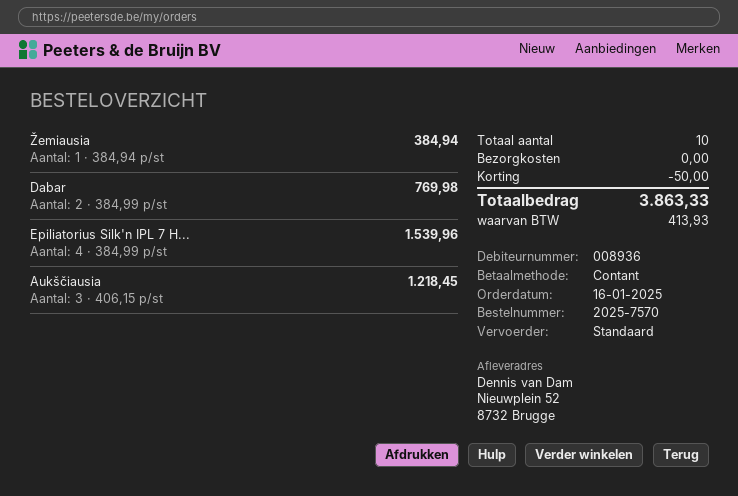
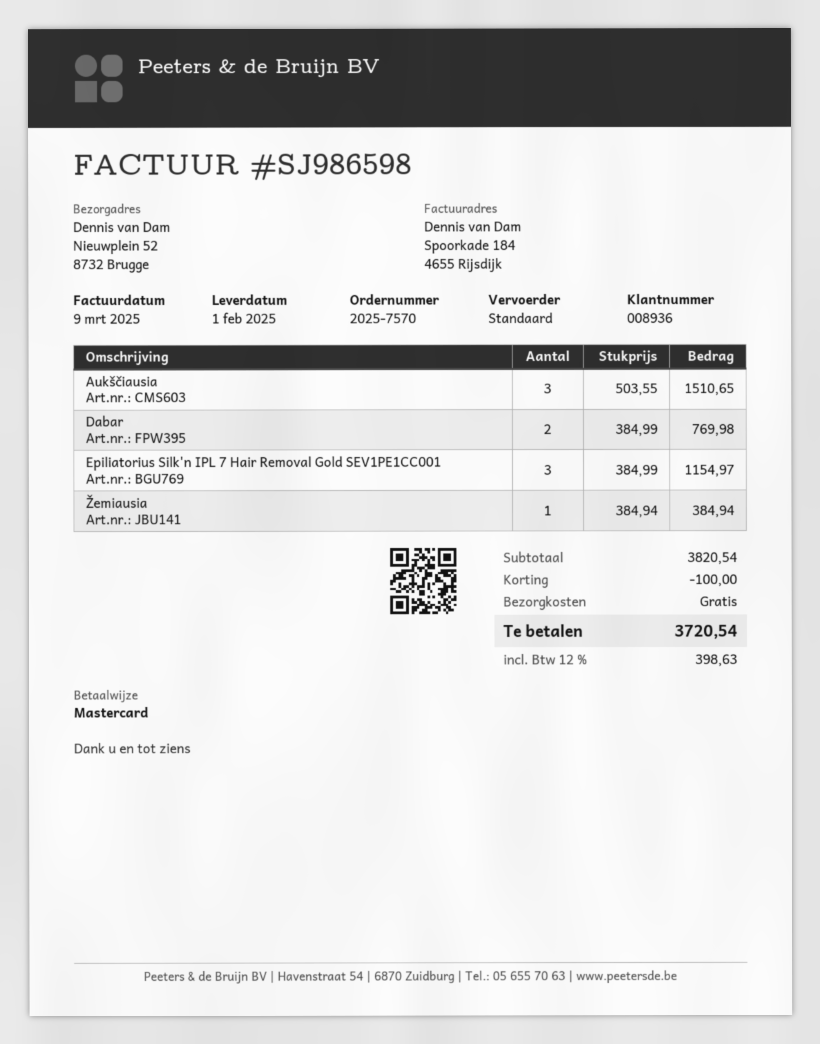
payment method: cash -> Mastercard
Epiliatorius Silk'n IPL 7 H...: 4 x 384.99 = 1539.96 -> 3 x 384.99 = 1154.97
Aukščiausia: 3 x 406.15 = 1218.45 -> 3 x 503.55 = 1510.65
discount: 50.00 -> 100.00
tax: 413.93 -> 398.63
total: 3863.33 -> 3720.54

